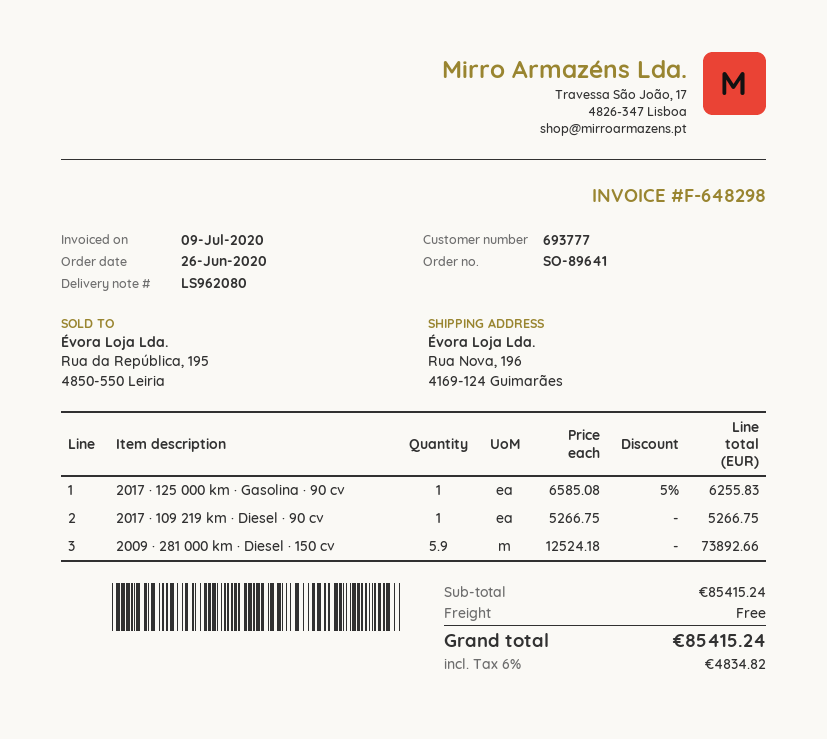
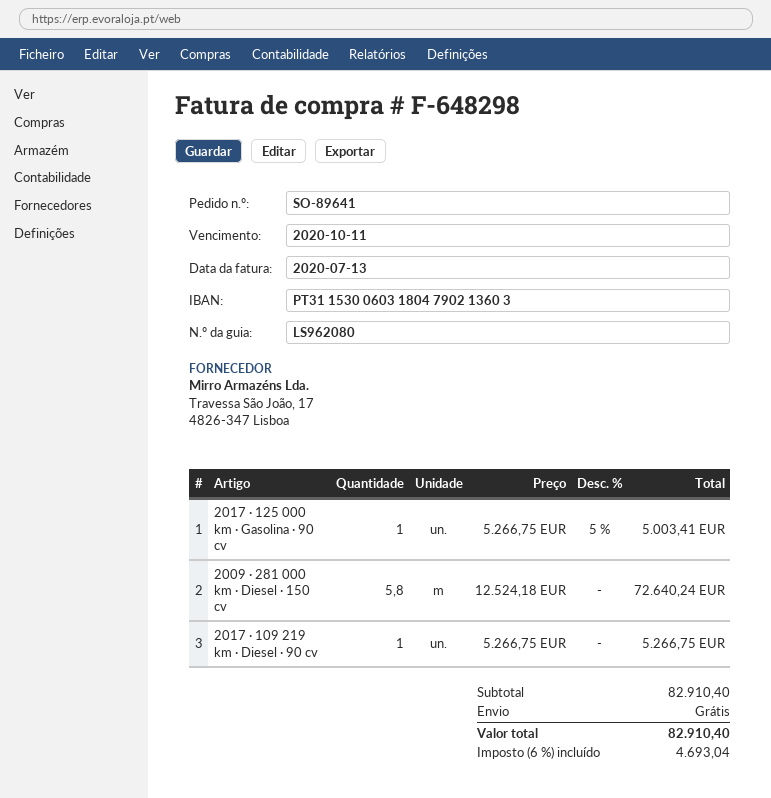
invoice date: 2020-07-09 -> 2020-07-13
2017 · 125 000 km · Gasolina · 90 cv: 1 x 6585.08 - 5% = 6255.83 -> 1 x 5266.75 - 5% = 5003.41
2009 · 281 000 km · Diesel · 150 cv: 5.9 x 12524.18 = 73892.66 -> 5.8 x 12524.18 = 72640.24
subtotal: 85415.24 -> 82910.40
tax: 6% = 4834.82 -> 6% = 4693.04
total: 85415.24 -> 82910.40

